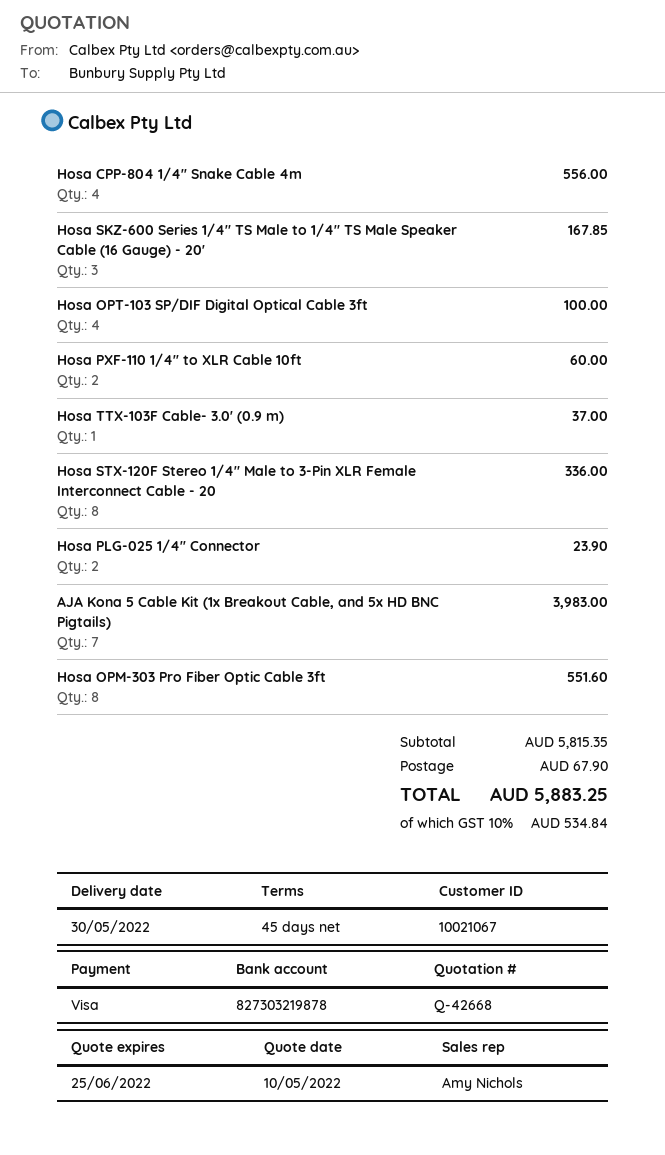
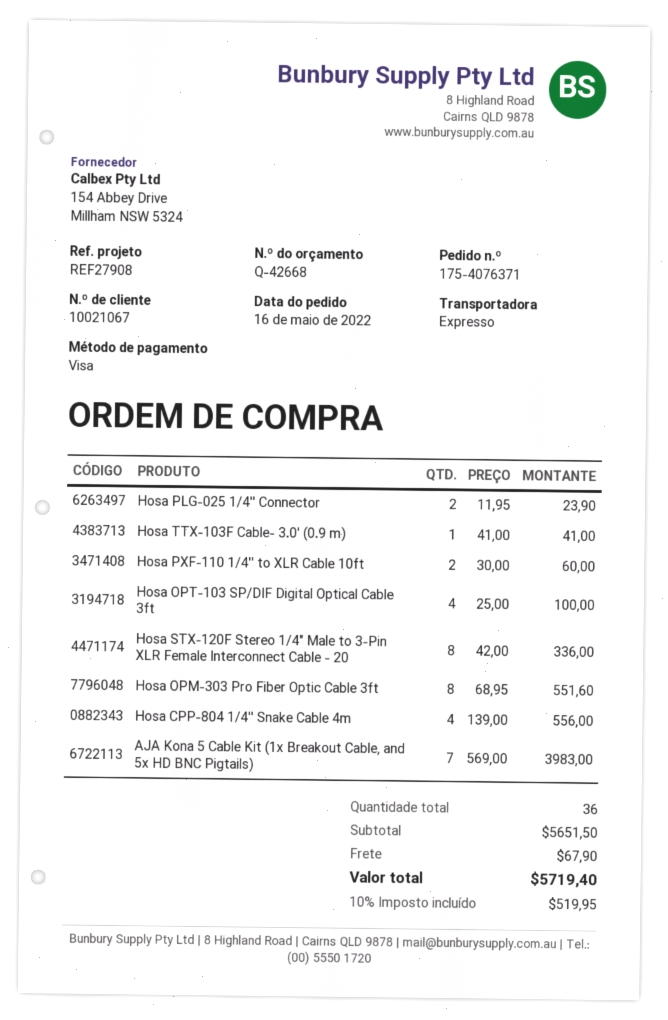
Hosa SKZ-600 Series 1/4" TS Male to 1/4" TS Male Speaker Cable (16 Gauge) - 20': 3 for 167.85 -> none
Hosa TTX-103F Cable- 3.0' (0.9 m): 1 for 37.00 -> 1 for 41.00
subtotal: 5815.35 -> 5651.50
tax: 10% = 534.84 -> 10% = 519.95
total: 5883.25 -> 5719.40

